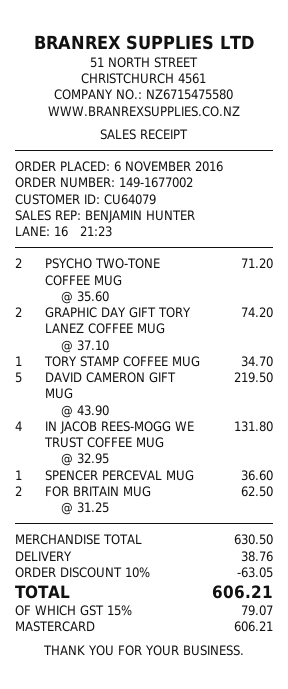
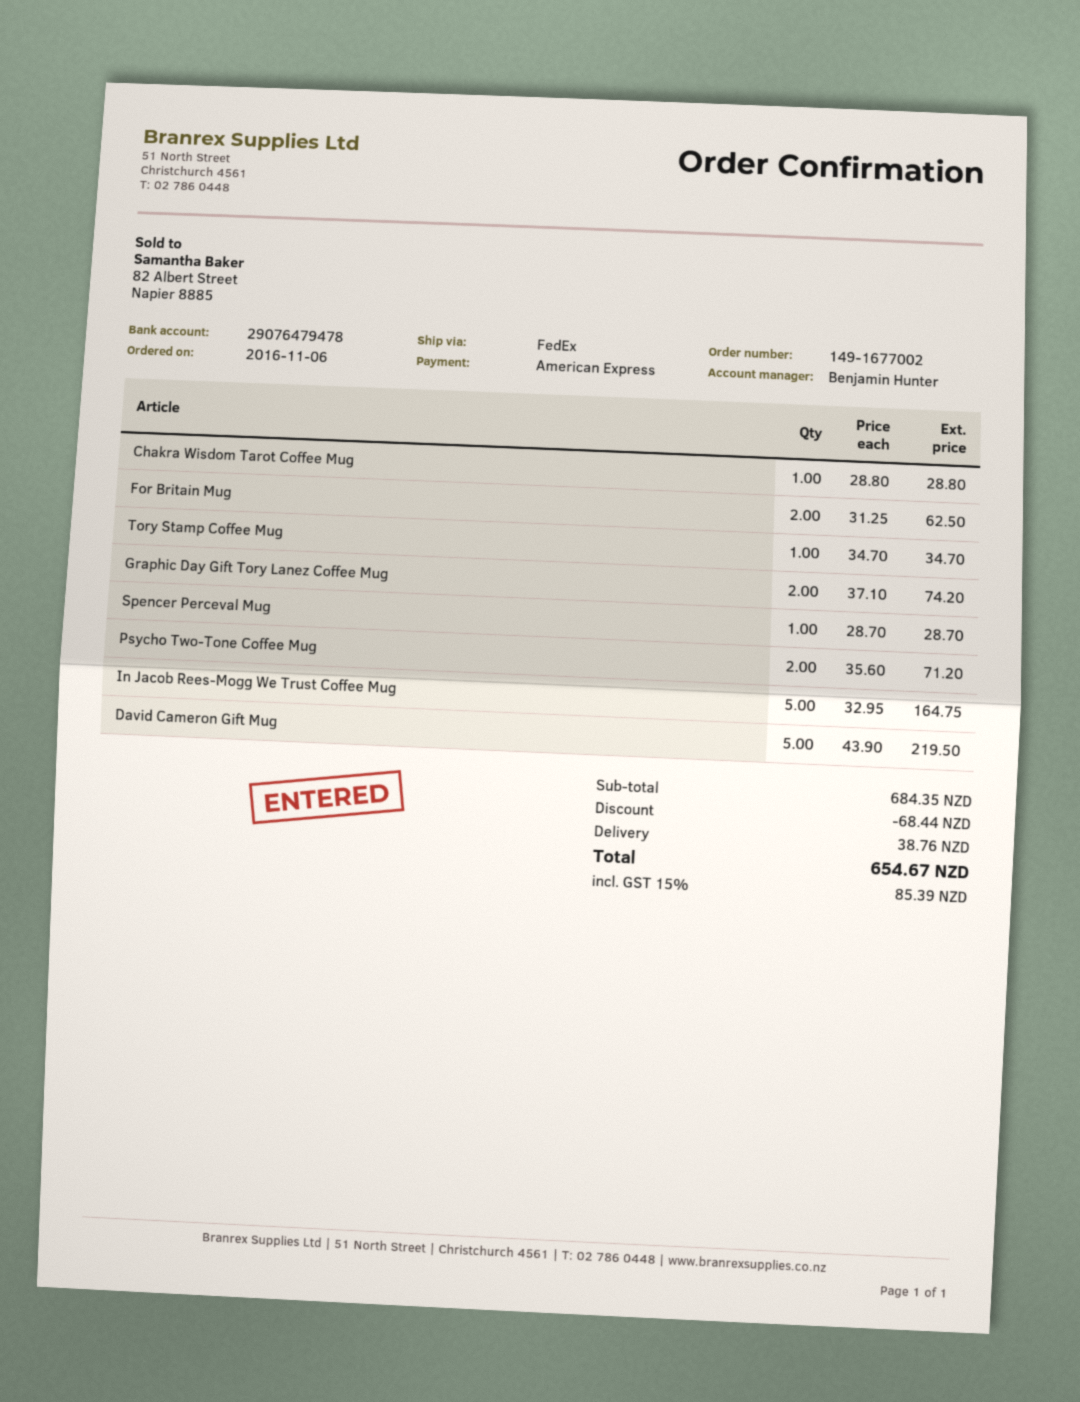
payment method: Mastercard -> American Express
IN JACOB REES-MOGG WE TRUST COFFEE MUG: 4 x 32.95 = 131.80 -> 5 x 32.95 = 164.75
SPENCER PERCEVAL MUG: 1 x 36.60 = 36.60 -> 1 x 28.70 = 28.70
Chakra Wisdom Tarot Coffee Mug: none -> 1 x 28.80 = 28.80
subtotal: 630.50 -> 684.35
discount: 63.05 -> 68.44
tax: 15% = 79.07 -> 15% = 85.39
total: 606.21 -> 654.67

